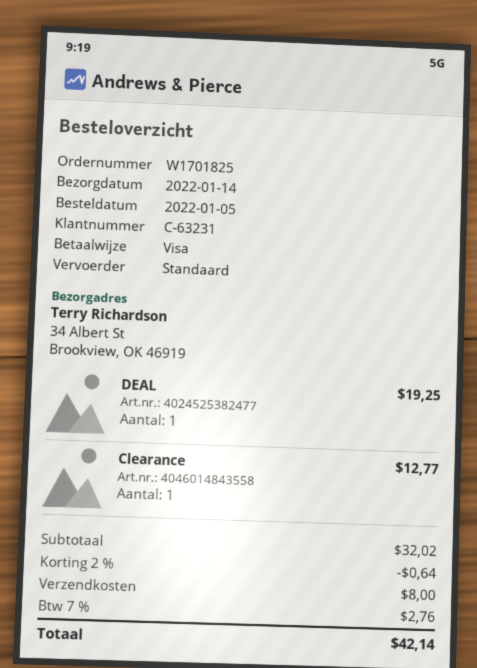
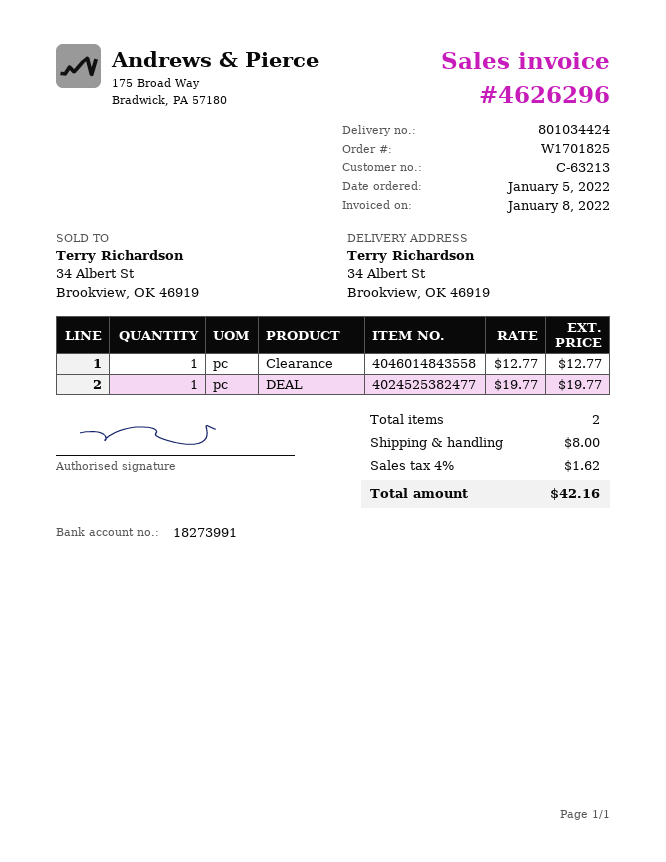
customer number: C-63231 -> C-63213
DEAL: 1 for 19.25 -> 1 for 19.77
discount: 2% = 0.64 -> none
tax: 7% = 2.76 -> 4% = 1.62
total: 42.14 -> 42.16

